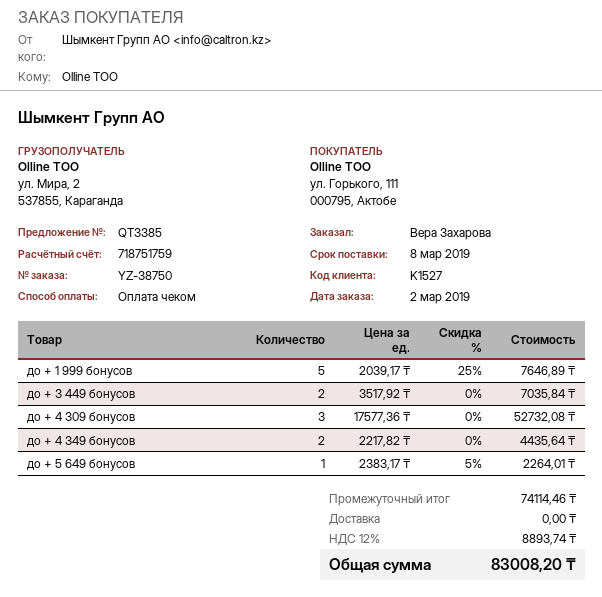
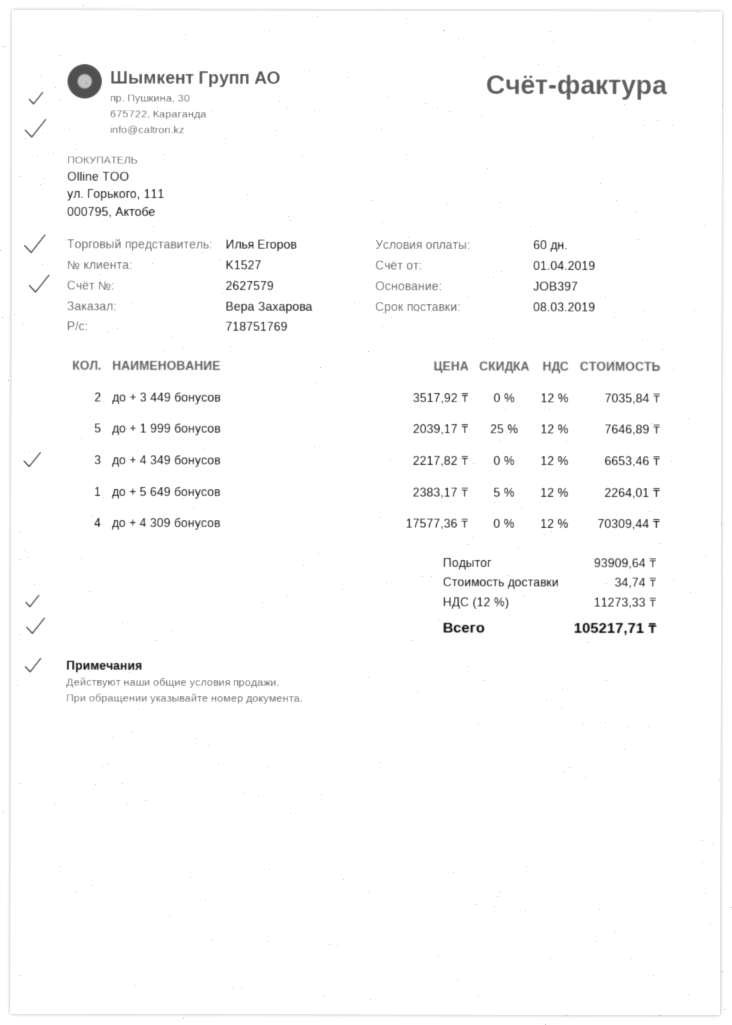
bank account: 718751759 -> 718751769
до + 4 309 бонусов: 3 x 17577.36 = 52732.08 -> 4 x 17577.36 = 70309.44
до + 4 349 бонусов: 2 x 2217.82 = 4435.64 -> 3 x 2217.82 = 6653.46
subtotal: 74114.46 -> 93909.64
shipping: 0.00 -> 34.74
tax: 12% = 8893.74 -> 12% = 11273.33
total: 83008.20 -> 105217.71

